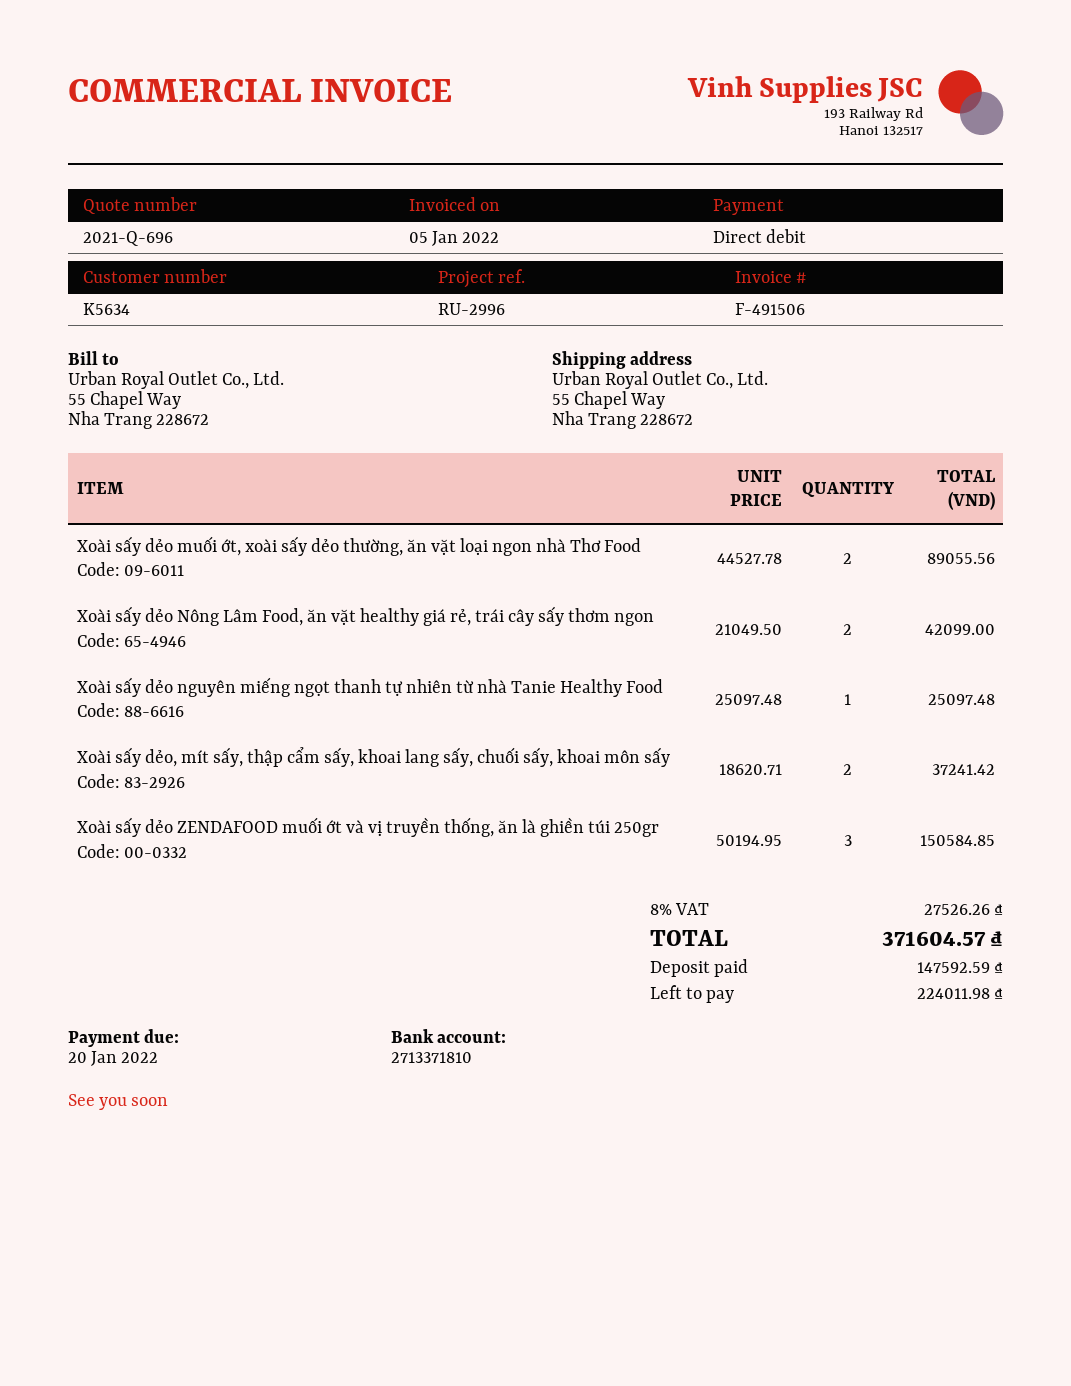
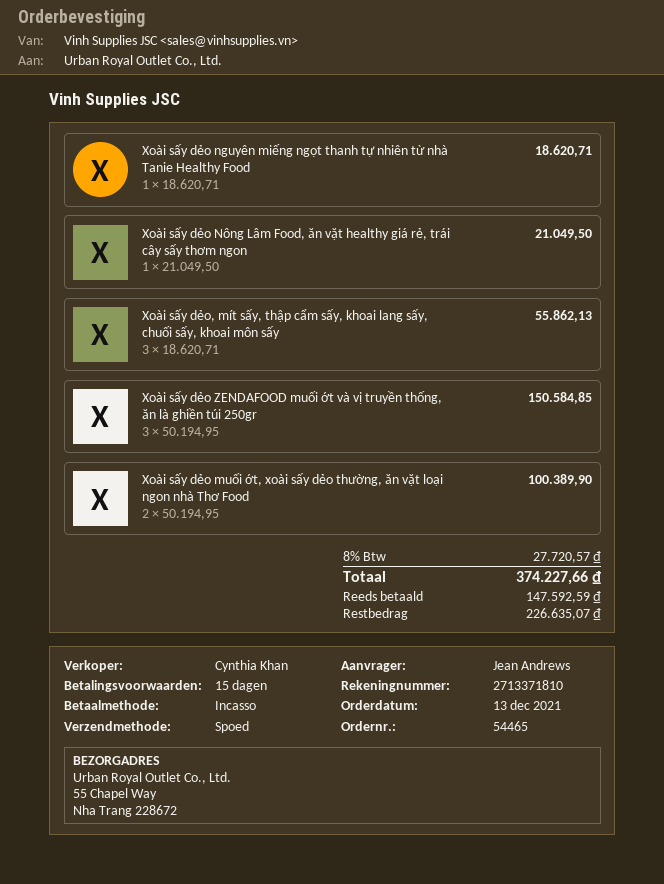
Xoài sấy dẻo muối ớt, xoài sấy dẻo thường, ăn vặt loại ngon nhà Thơ Food: 2 x 44527.78 = 89055.56 -> 2 x 50194.95 = 100389.90
Xoài sấy dẻo Nông Lâm Food, ăn vặt healthy giá rẻ, trái cây sấy thơm ngon: 2 x 21049.50 = 42099.00 -> 1 x 21049.50 = 21049.50
Xoài sấy dẻo nguyên miếng ngọt thanh tự nhiên từ nhà Tanie Healthy Food: 1 x 25097.48 = 25097.48 -> 1 x 18620.71 = 18620.71
Xoài sấy dẻo, mít sấy, thập cẩm sấy, khoai lang sấy, chuối sấy, khoai môn sấy: 2 x 18620.71 = 37241.42 -> 3 x 18620.71 = 55862.13
tax: 8% = 27526.26 -> 8% = 27720.57
total: 371604.57 -> 374227.66
balance: 224011.98 -> 226635.07

